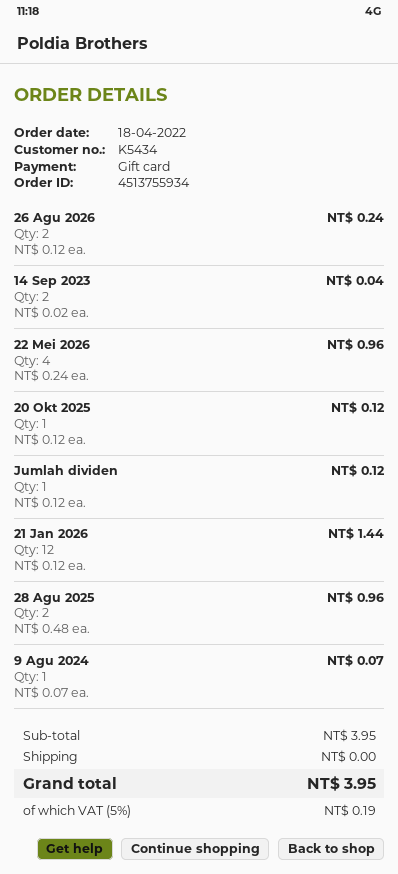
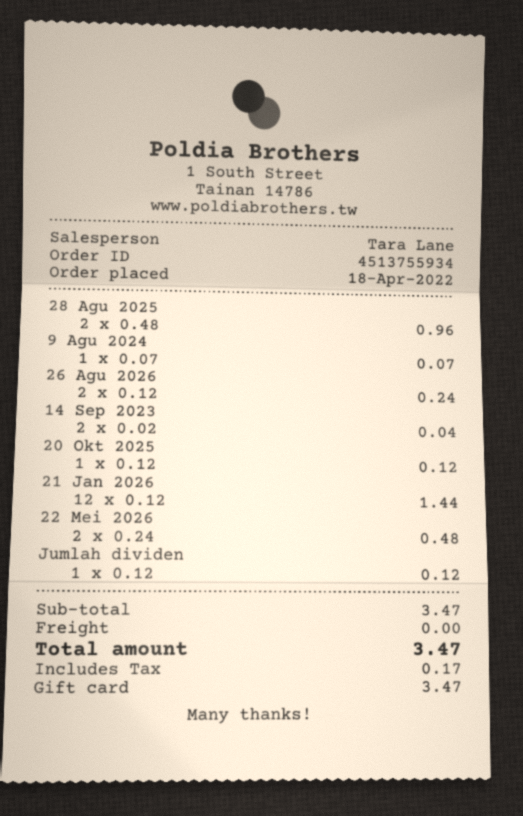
22 Mei 2026: 4 x 0.24 = 0.96 -> 2 x 0.24 = 0.48
subtotal: 3.95 -> 3.47
tax: 0.19 -> 0.17
total: 3.95 -> 3.47

